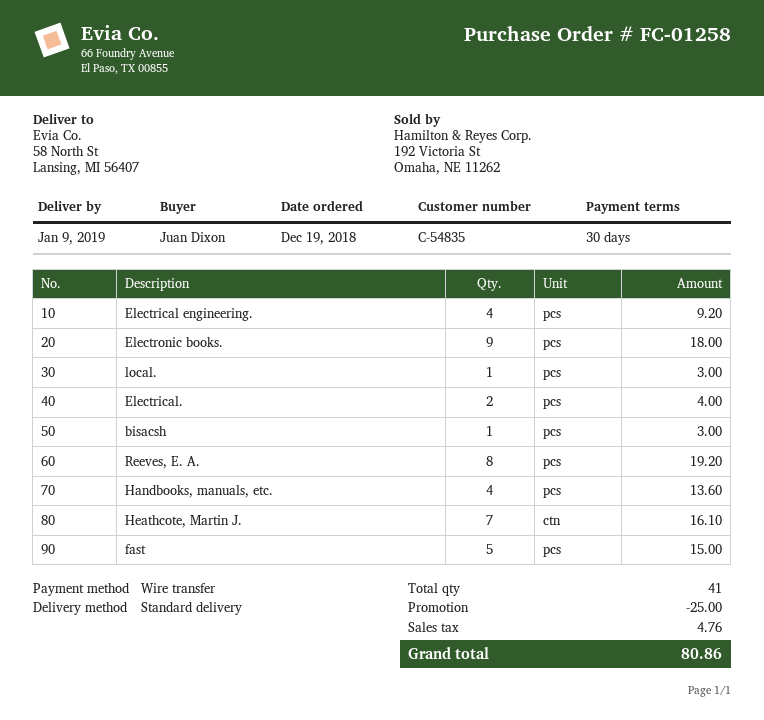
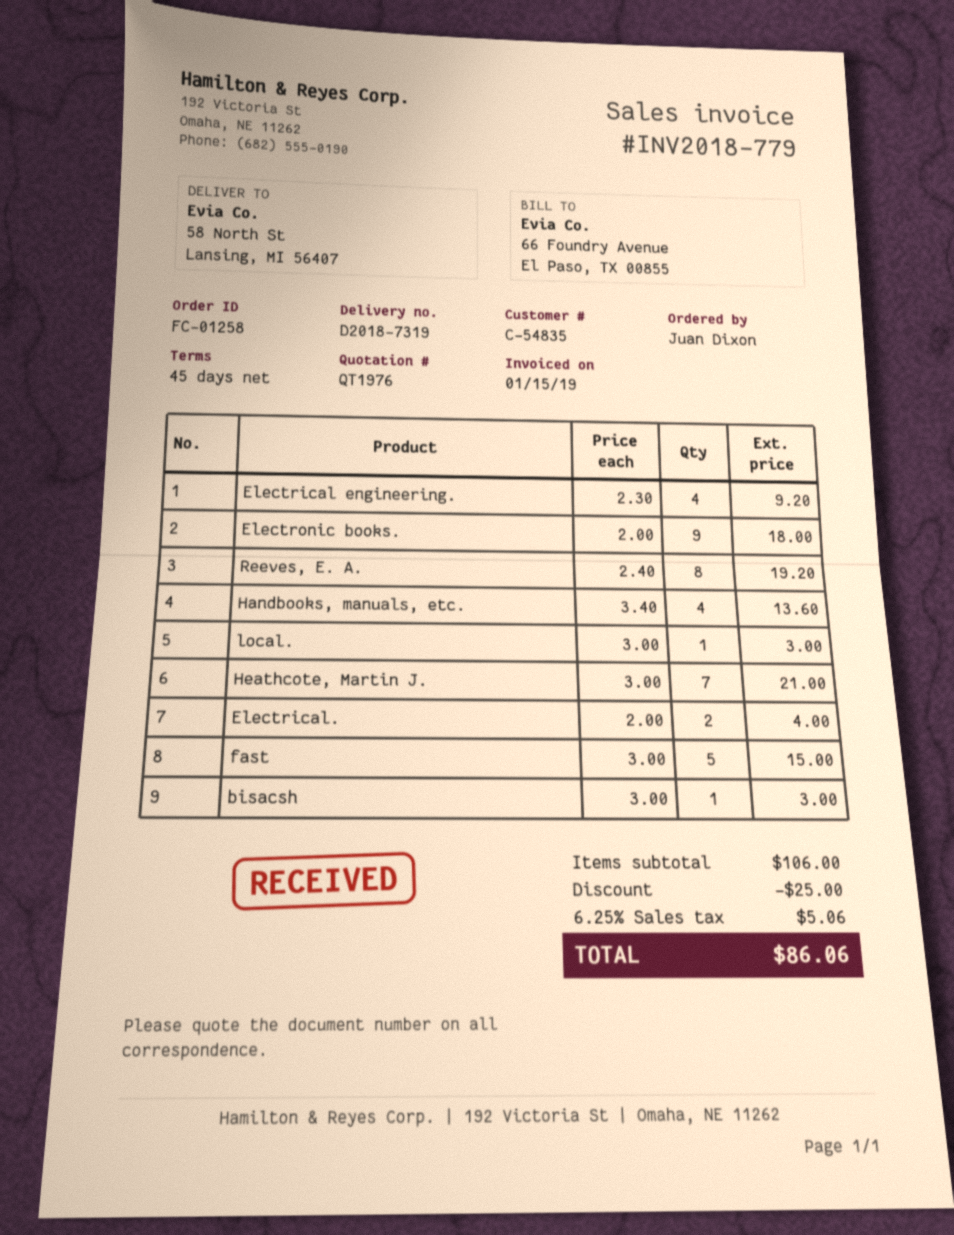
payment terms: 30 days -> 45 days
Heathcote, Martin J.: 7 for 16.10 -> 7 for 21.00
tax: 4.76 -> 5.06
total: 80.86 -> 86.06

